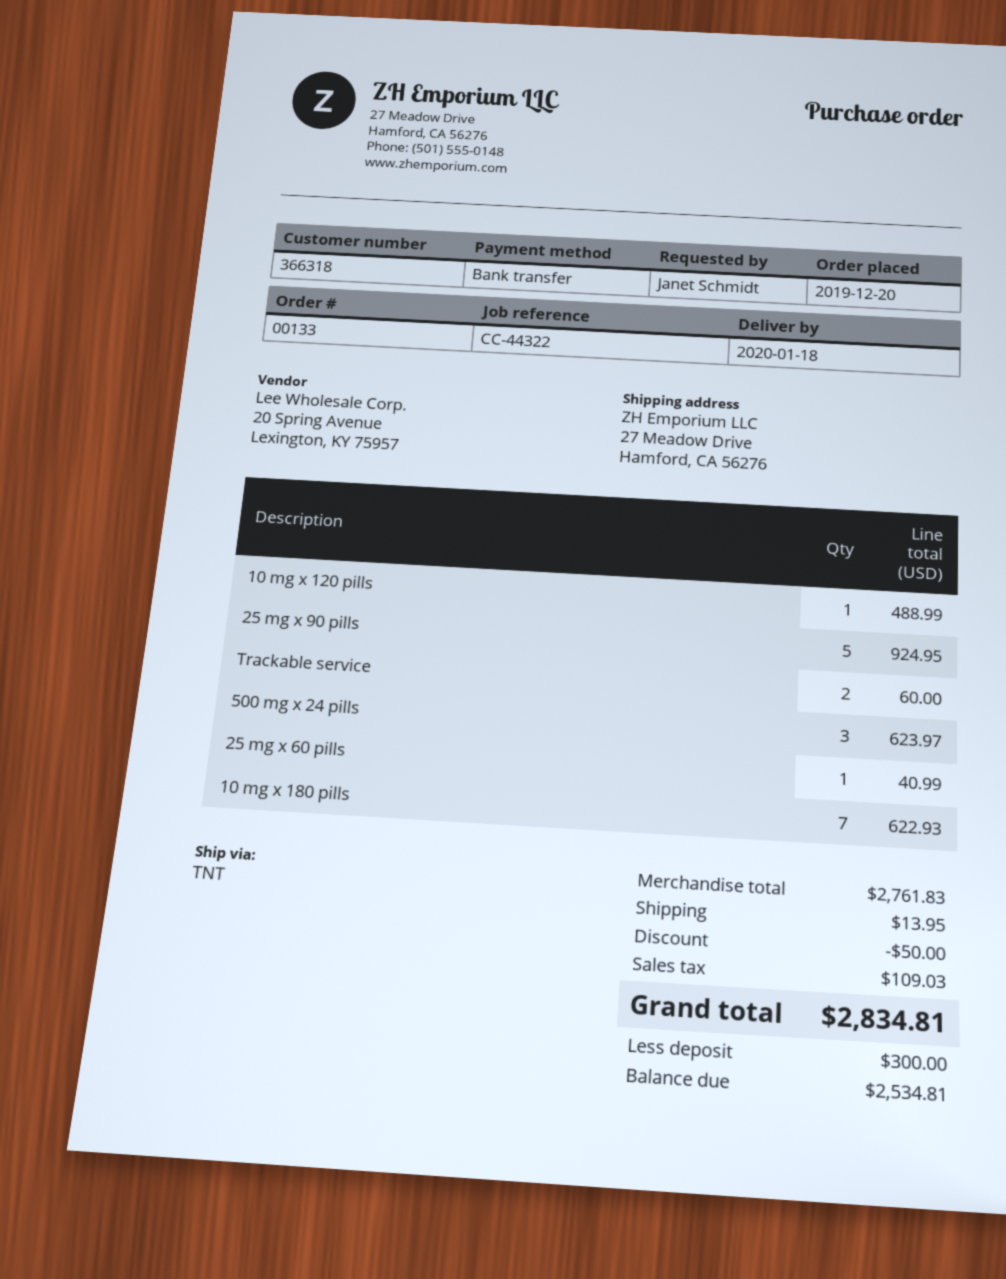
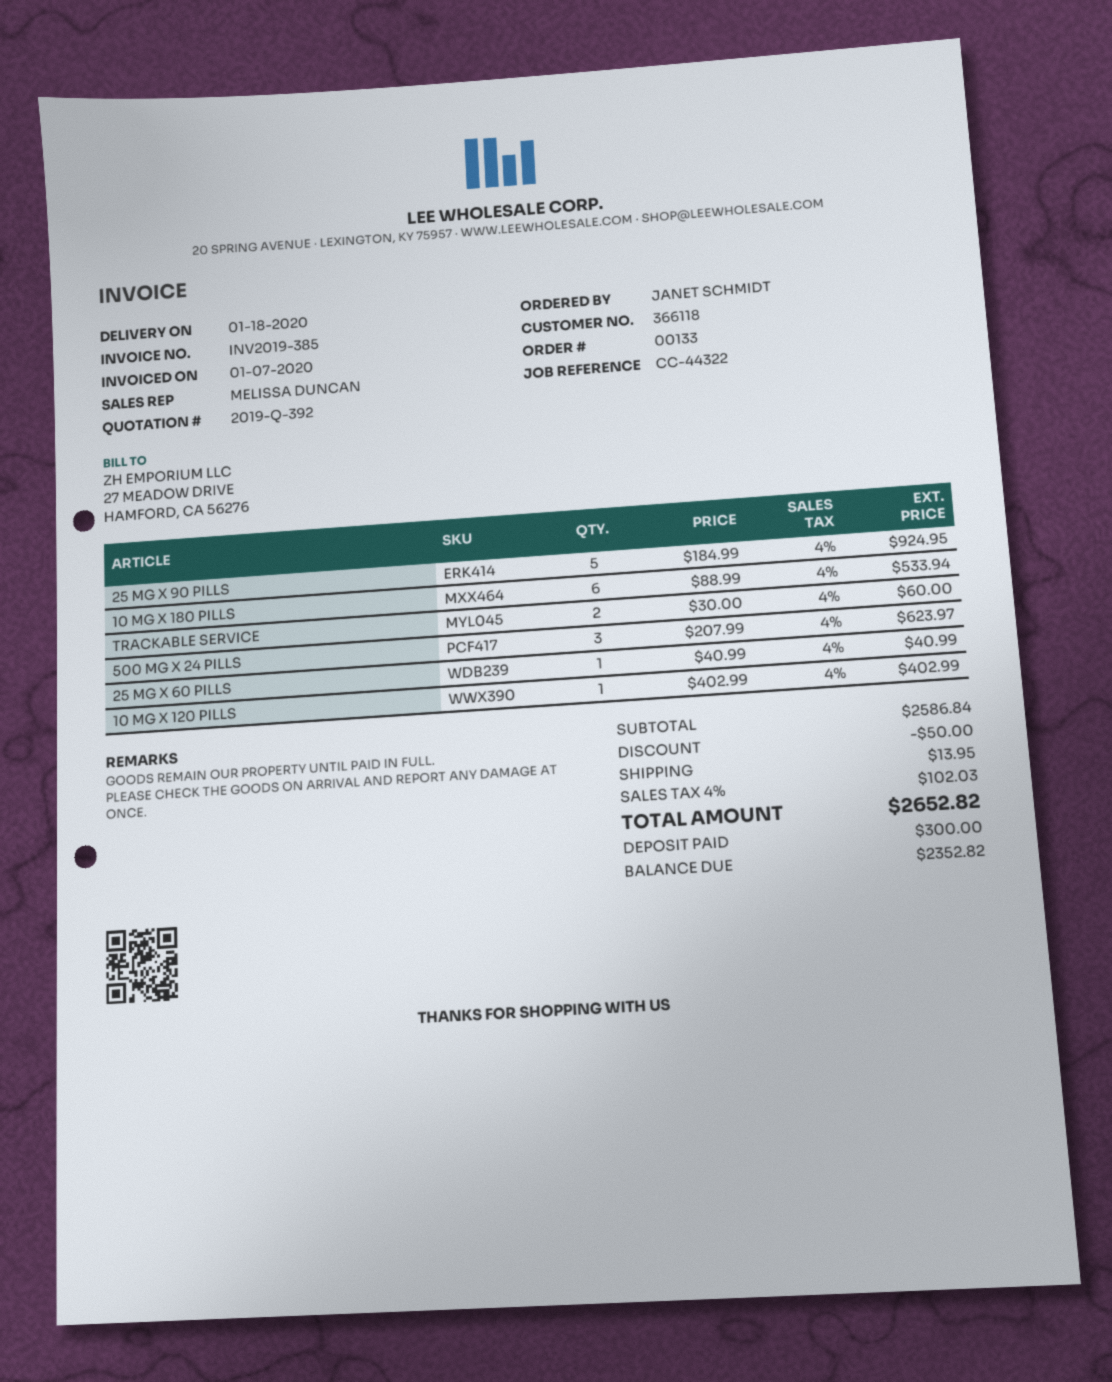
customer number: 366318 -> 366118
10 mg x 120 pills: 1 for 488.99 -> 1 for 402.99
10 mg x 180 pills: 7 for 622.93 -> 6 for 533.94
subtotal: 2761.83 -> 2586.84
tax: 109.03 -> 102.03
total: 2834.81 -> 2652.82
balance: 2534.81 -> 2352.82

